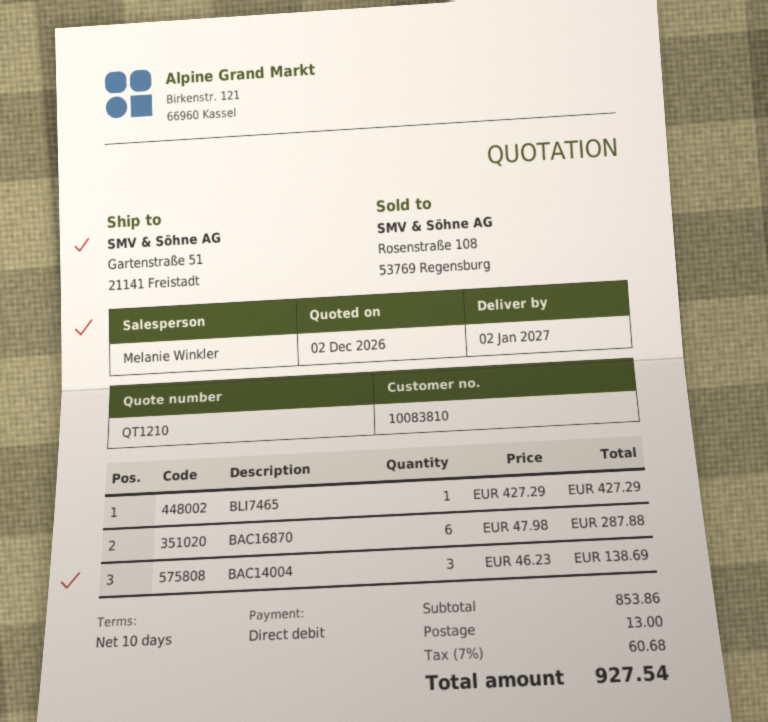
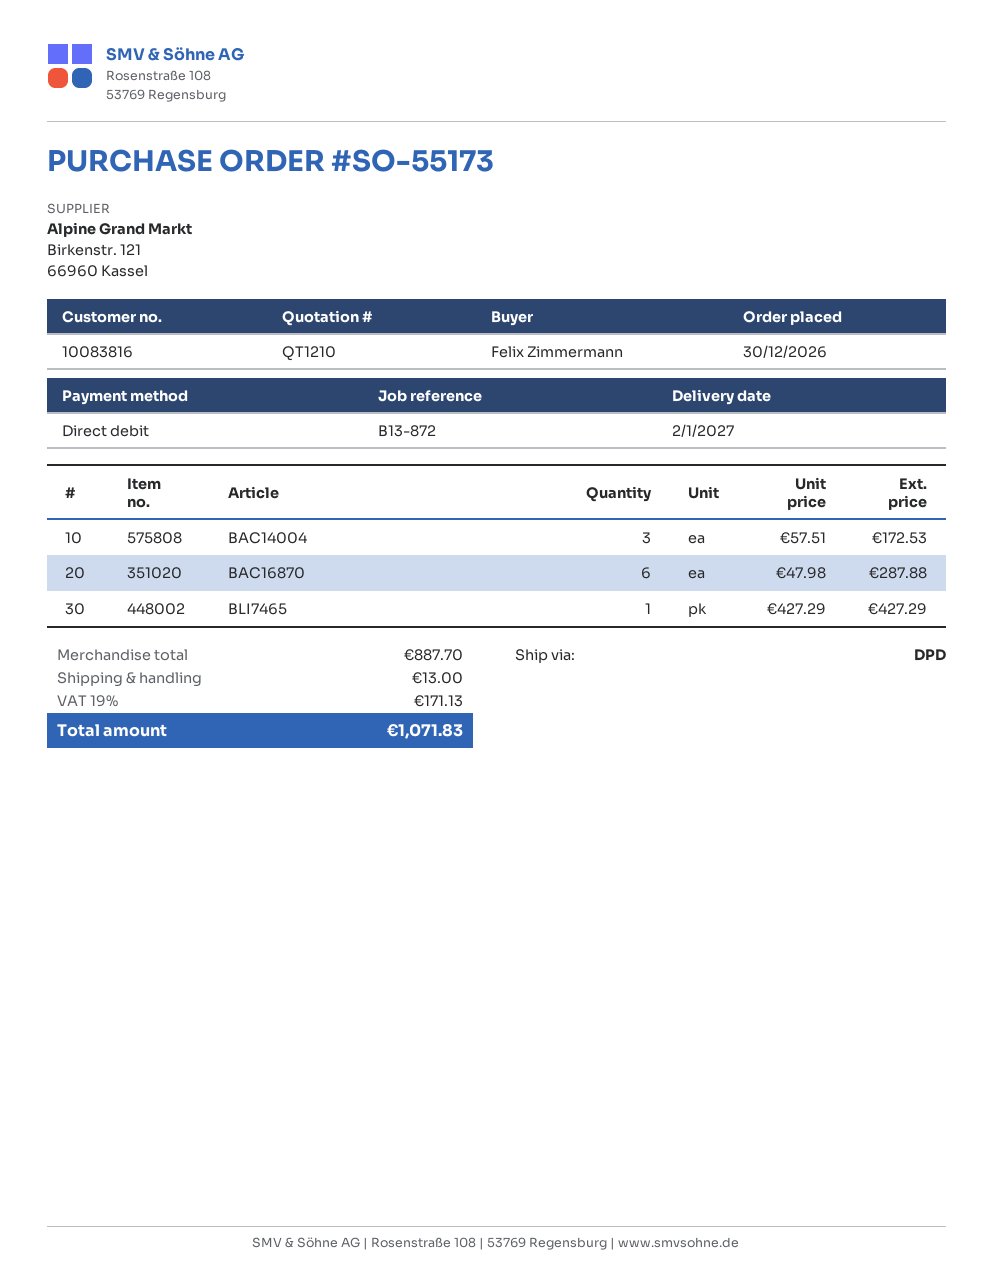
customer number: 10083810 -> 10083816
BAC14004: 3 x 46.23 = 138.69 -> 3 x 57.51 = 172.53
subtotal: 853.86 -> 887.70
tax: 7% = 60.68 -> 19% = 171.13
total: 927.54 -> 1071.83

